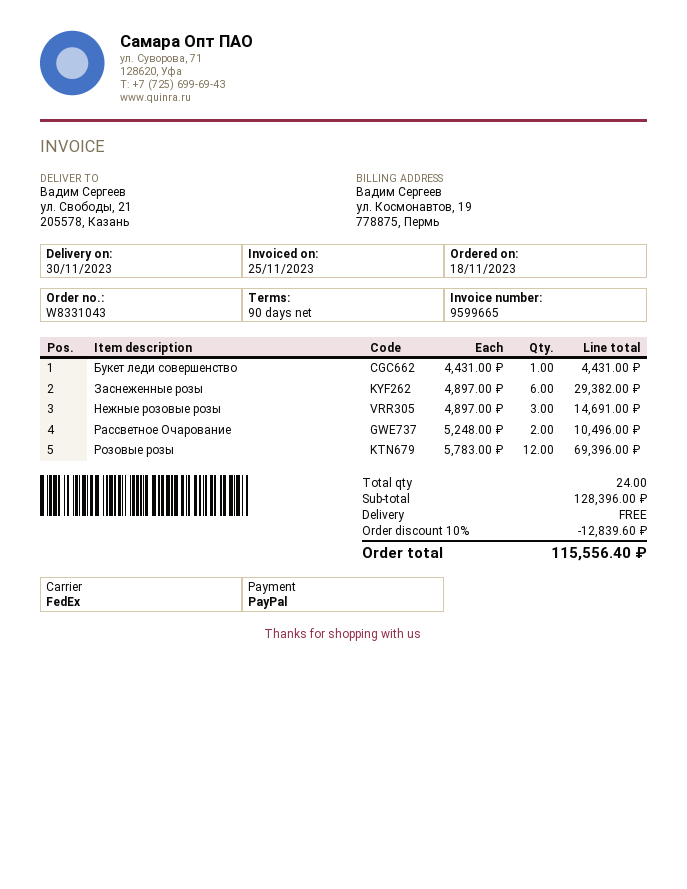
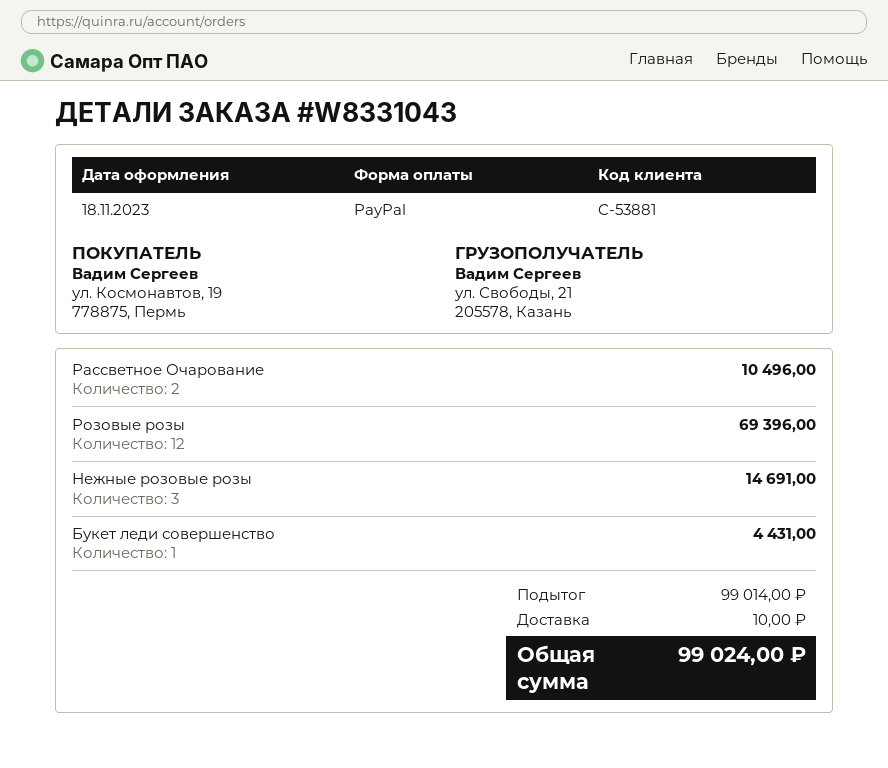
Заснеженные розы: 6 for 29382.00 -> none
subtotal: 128396.00 -> 99014.00
discount: 10% = 12839.60 -> none
shipping: 0.00 -> 10.00
total: 115556.40 -> 99024.00

